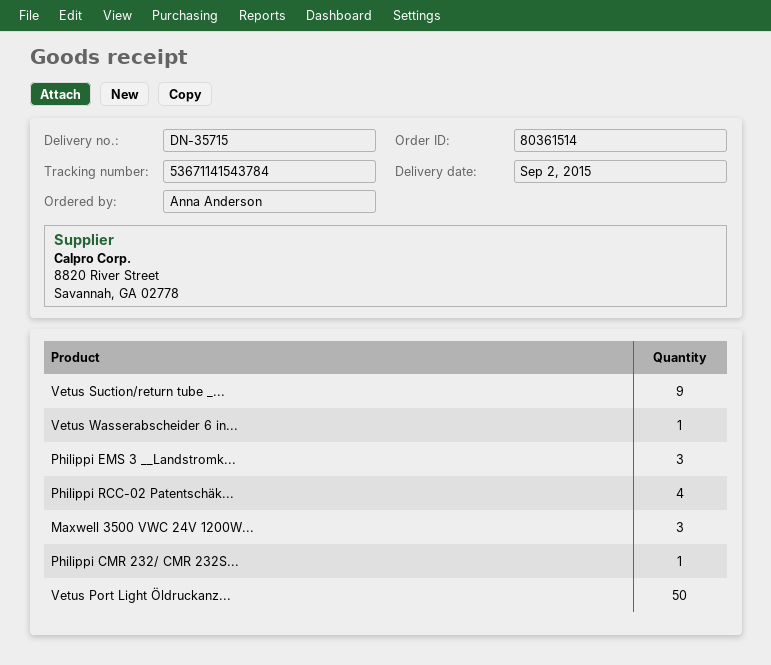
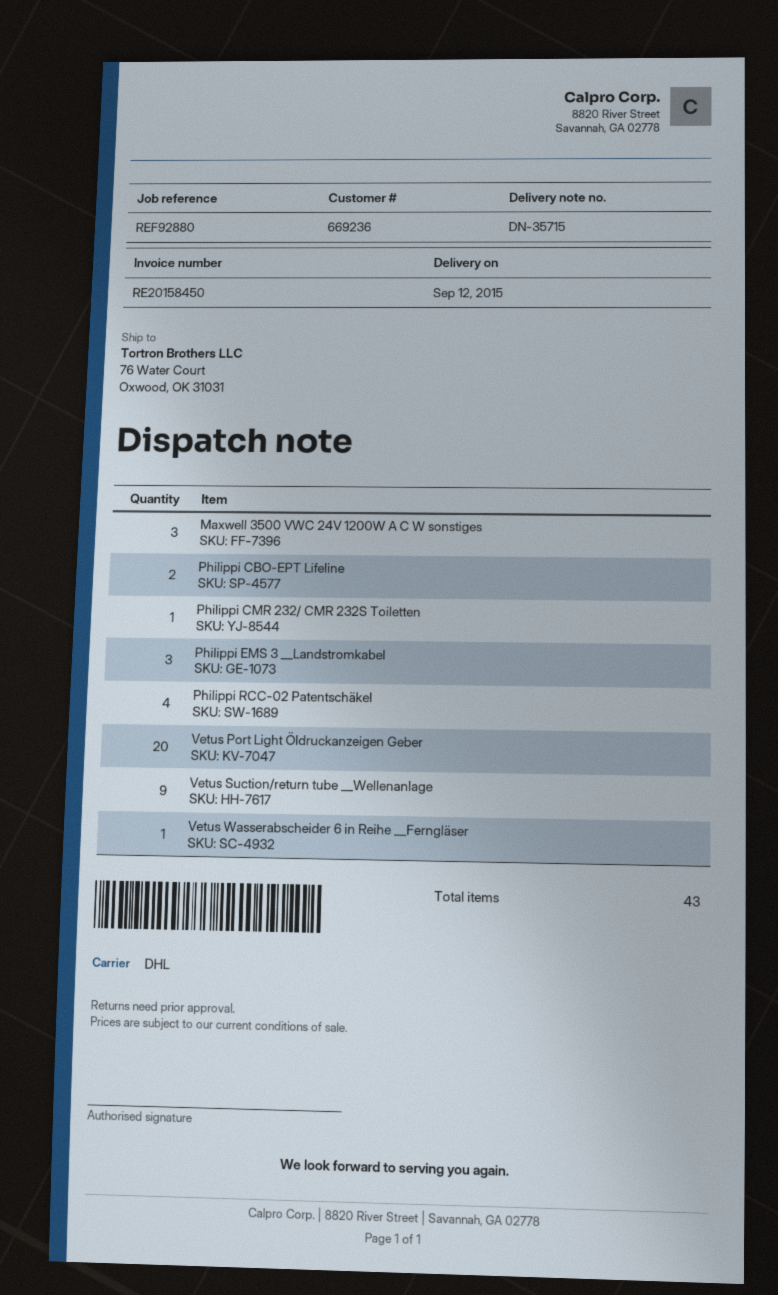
delivery date: 2015-09-02 -> 2015-09-12
Vetus Port Light Öldruckanz...: 50 -> 20
Philippi CBO-EPT Lifeline: none -> 2

